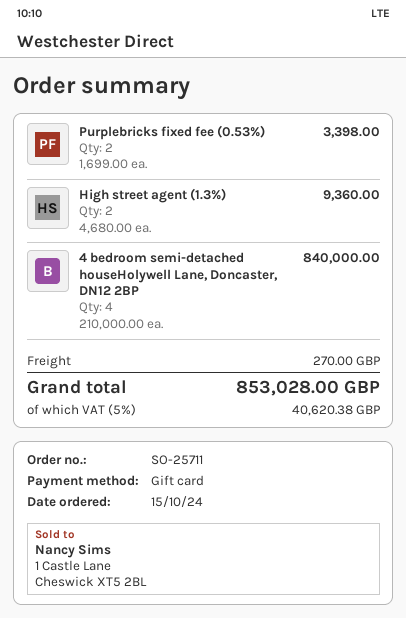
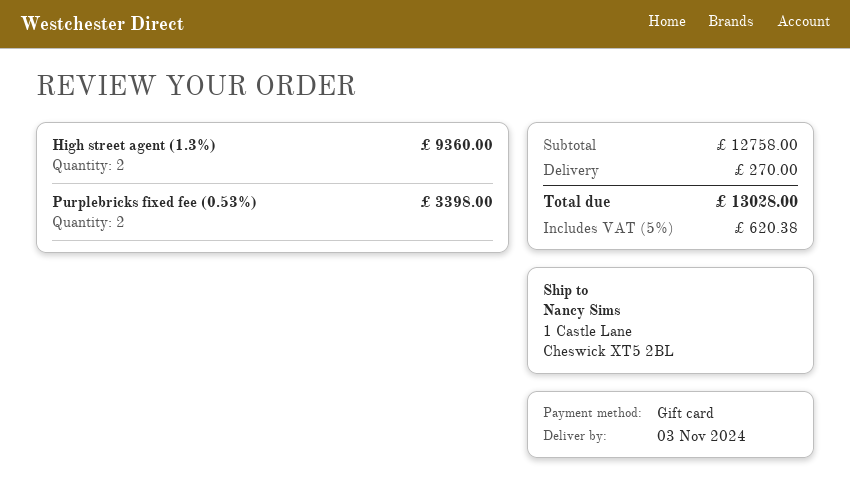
4 bedroom semi-detached houseHolywell Lane, Doncaster, DN12 2BP: 4 for 840000.00 -> none
tax: 5% = 40620.38 -> 5% = 620.38
total: 853028.00 -> 13028.00

